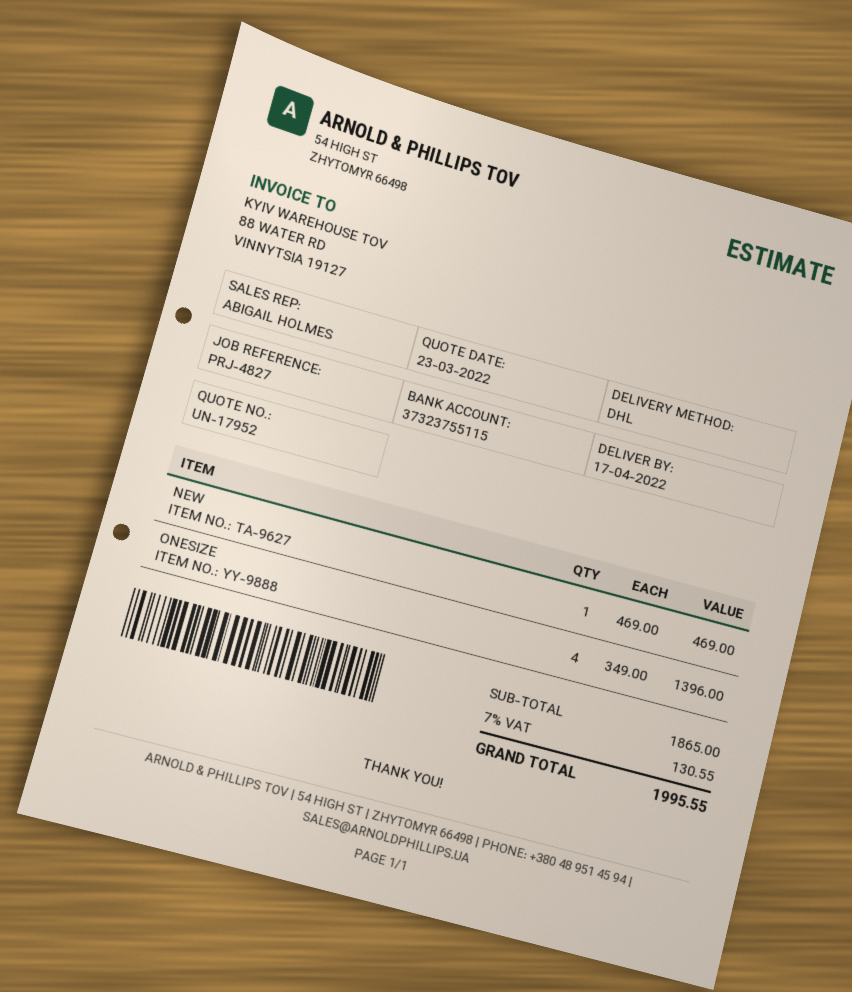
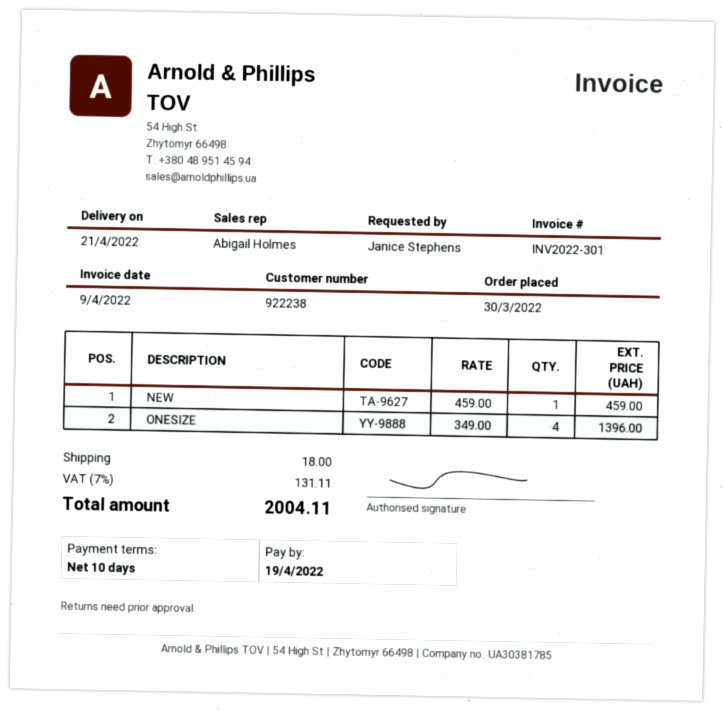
delivery date: 2022-04-17 -> 2022-04-21
NEW: 1 x 469.00 = 469.00 -> 1 x 459.00 = 459.00
shipping: none -> 18.00
tax: 7% = 130.55 -> 7% = 131.11
total: 1995.55 -> 2004.11

